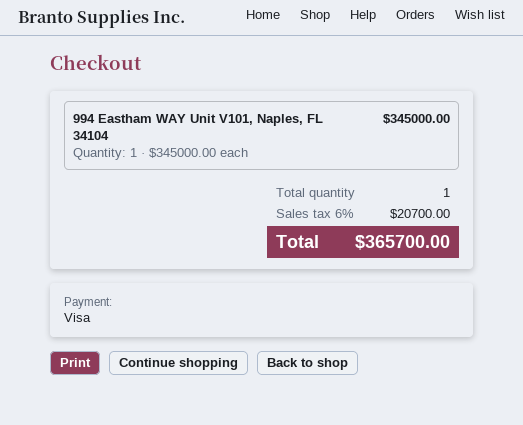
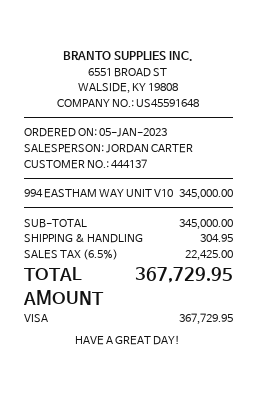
shipping: none -> 304.95
tax: 6% = 20700.00 -> 6.5% = 22425.00
total: 365700.00 -> 367729.95

